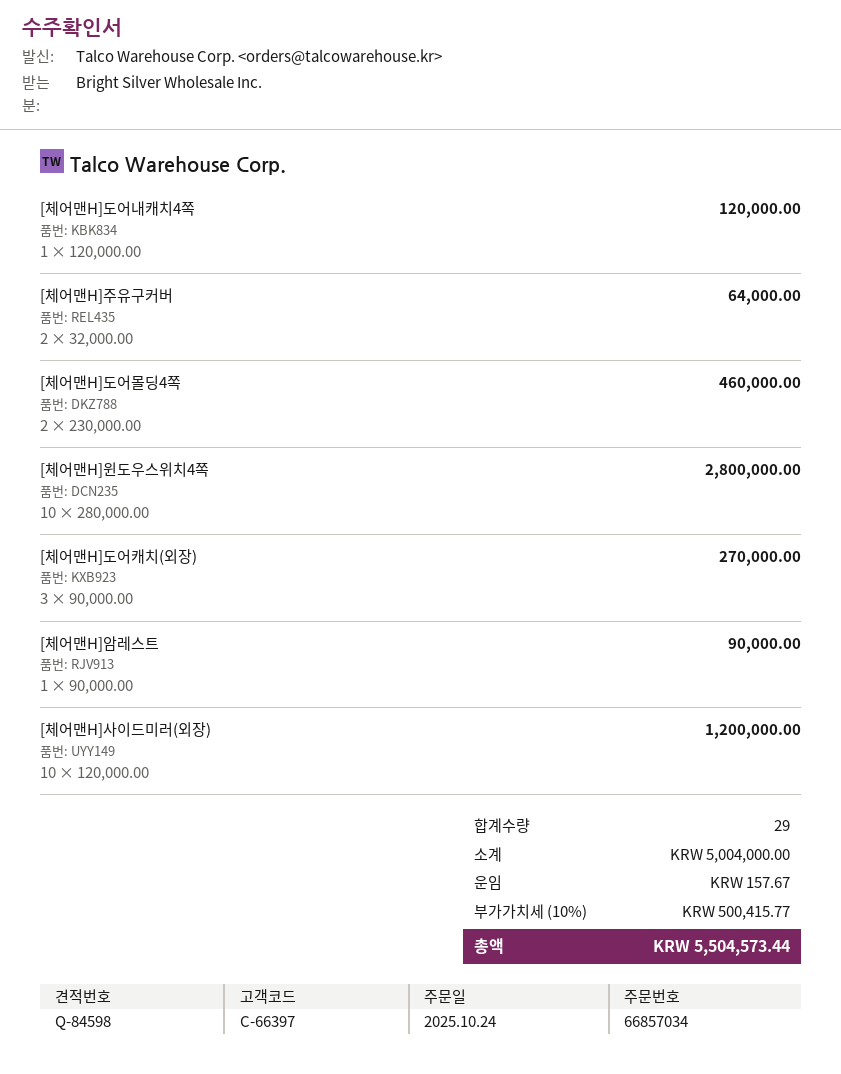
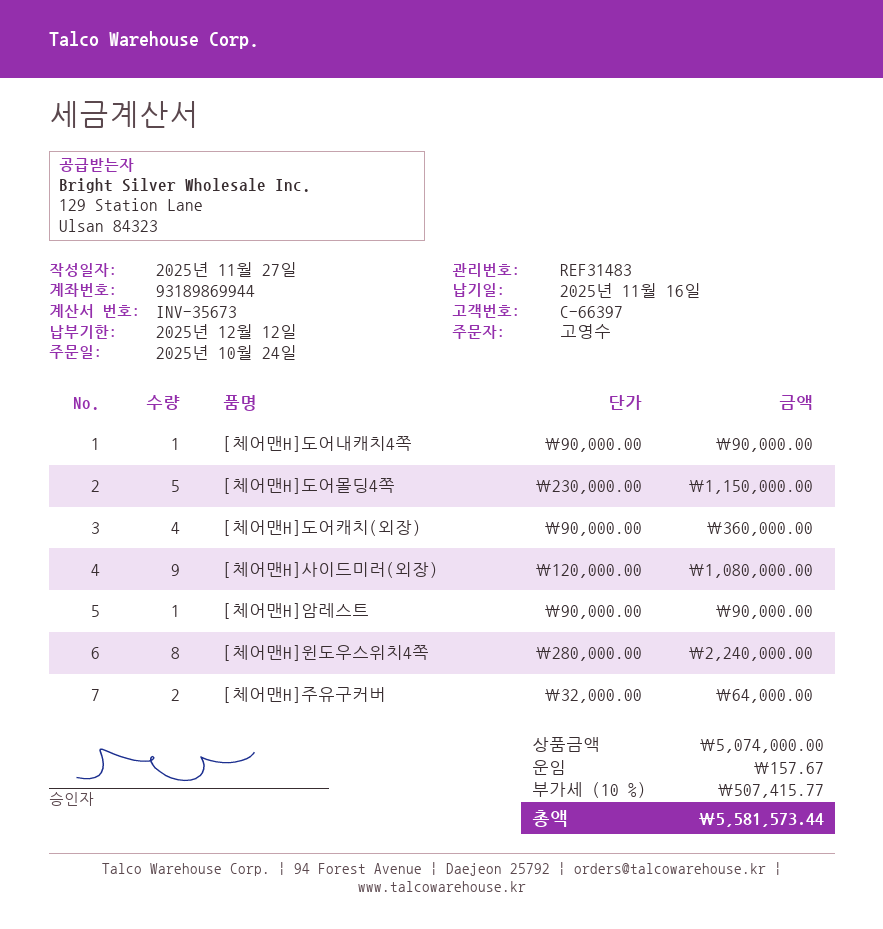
[체어맨H]도어내캐치4쪽: 1 x 120000.00 = 120000.00 -> 1 x 90000.00 = 90000.00
[체어맨H]도어몰딩4쪽: 2 x 230000.00 = 460000.00 -> 5 x 230000.00 = 1150000.00
[체어맨H]윈도우스위치4쪽: 10 x 280000.00 = 2800000.00 -> 8 x 280000.00 = 2240000.00
[체어맨H]도어캐치(외장): 3 x 90000.00 = 270000.00 -> 4 x 90000.00 = 360000.00
[체어맨H]사이드미러(외장): 10 x 120000.00 = 1200000.00 -> 9 x 120000.00 = 1080000.00
subtotal: 5004000.00 -> 5074000.00
tax: 10% = 500415.77 -> 10% = 507415.77
total: 5504573.44 -> 5581573.44

